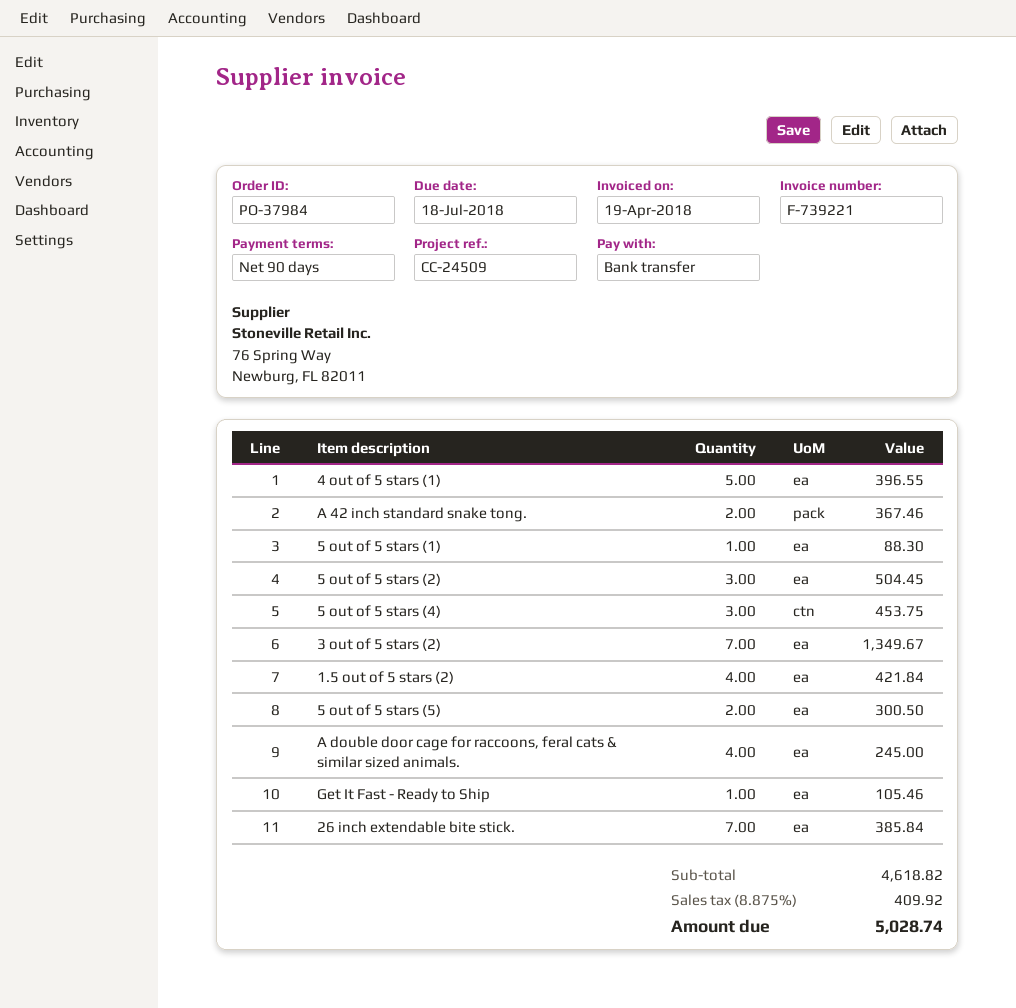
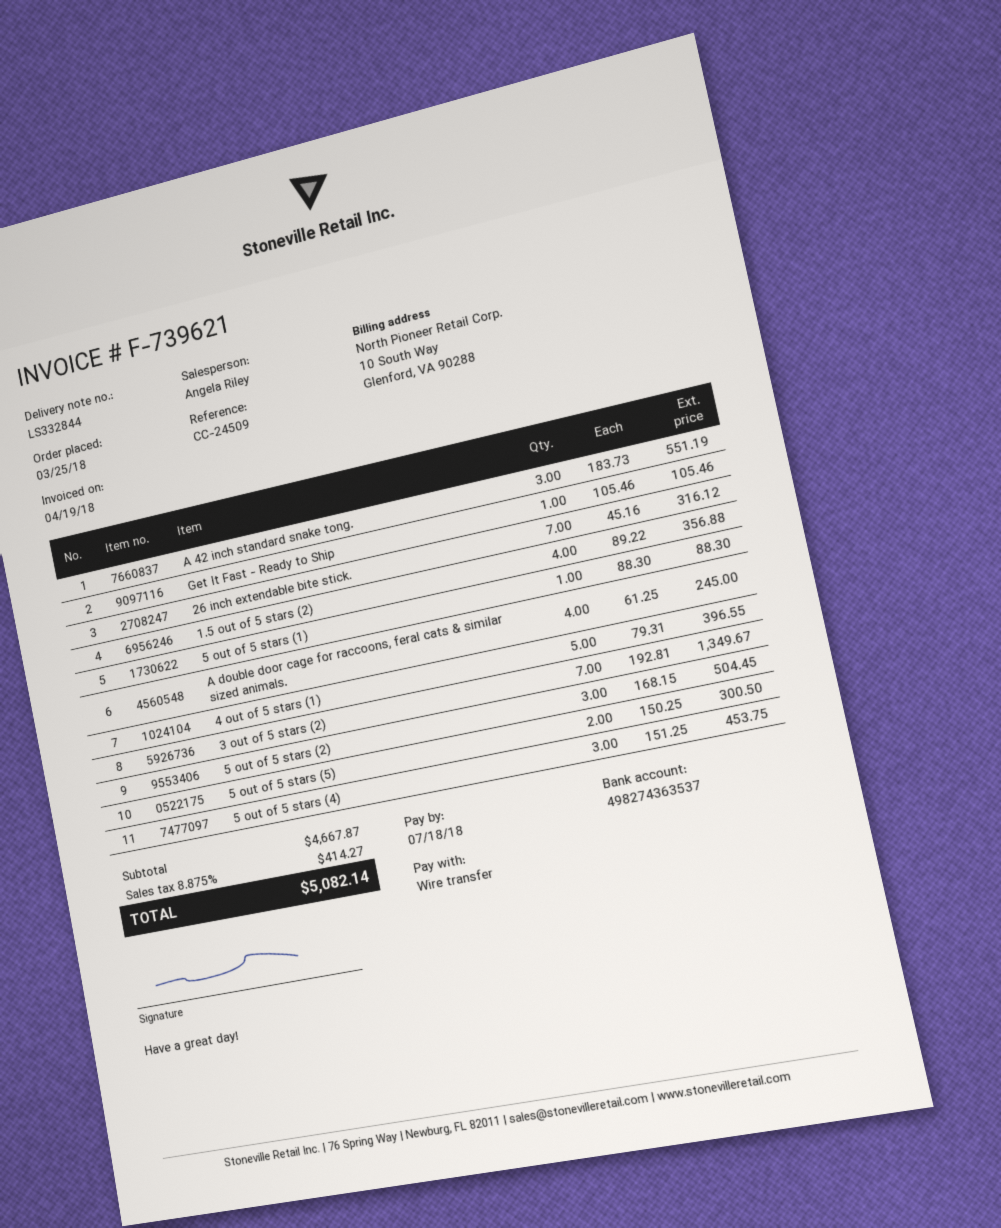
invoice number: F-739221 -> F-739621
A 42 inch standard snake tong.: 2 for 367.46 -> 3 for 551.19
1.5 out of 5 stars (2): 4 for 421.84 -> 4 for 356.88
26 inch extendable bite stick.: 7 for 385.84 -> 7 for 316.12
subtotal: 4618.82 -> 4667.87
tax: 8.875% = 409.92 -> 8.875% = 414.27
total: 5028.74 -> 5082.14

